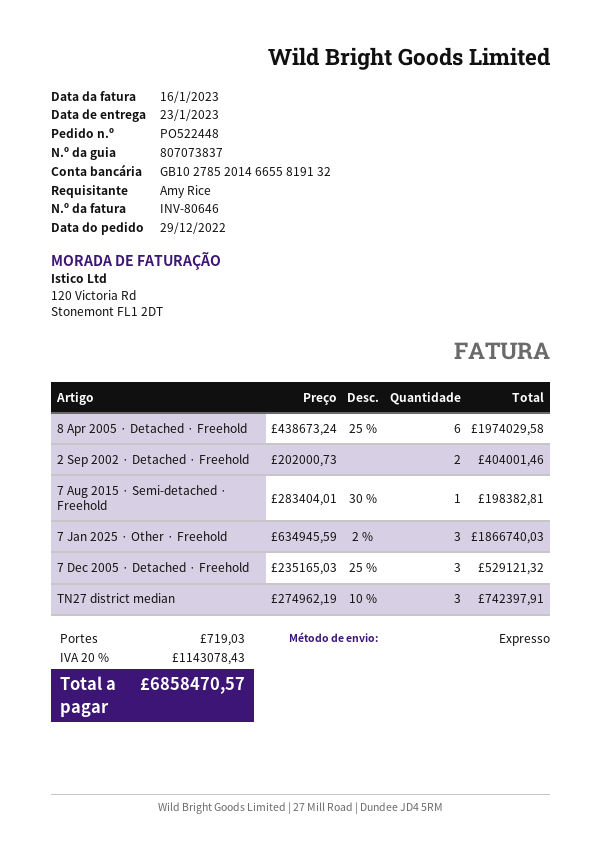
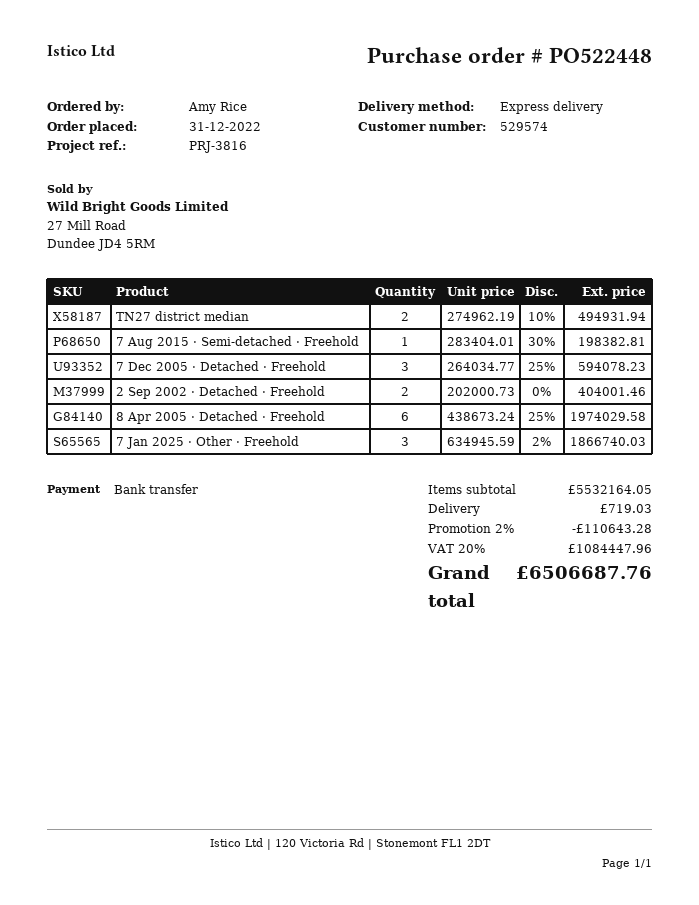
order date: 2022-12-29 -> 2022-12-31
7 Dec 2005 · Detached · Freehold: 3 x 235165.03 - 25% = 529121.32 -> 3 x 264034.77 - 25% = 594078.23
TN27 district median: 3 x 274962.19 - 10% = 742397.91 -> 2 x 274962.19 - 10% = 494931.94
discount: none -> 2% = 110643.28
tax: 20% = 1143078.43 -> 20% = 1084447.96
total: 6858470.57 -> 6506687.76

